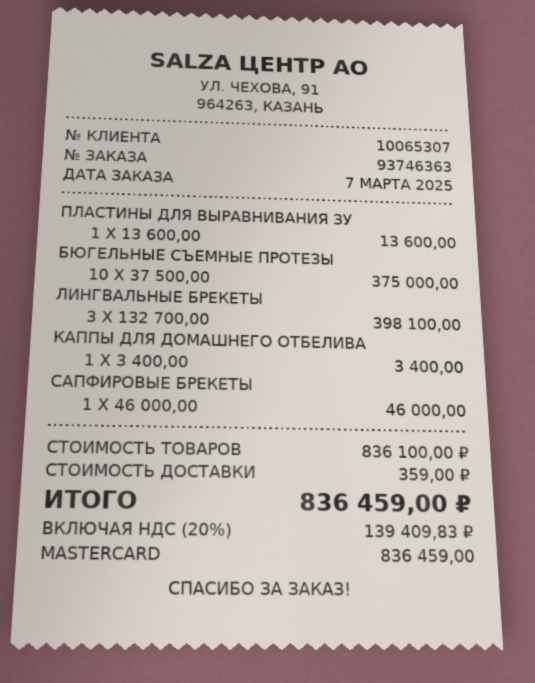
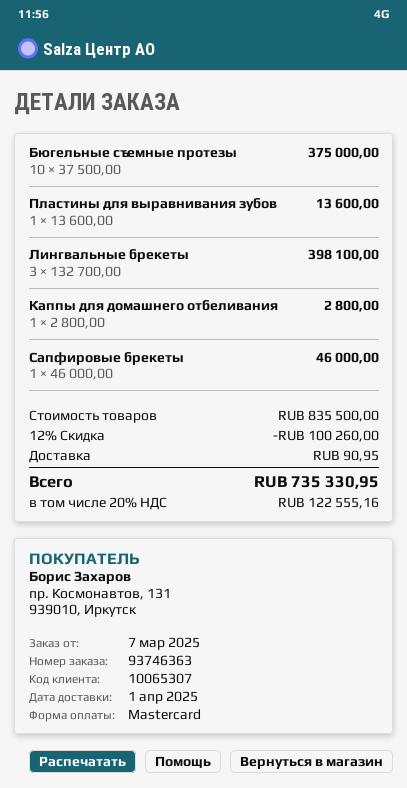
КАППЫ ДЛЯ ДОМАШНЕГО ОТБЕЛИВА: 1 x 3400.00 = 3400.00 -> 1 x 2800.00 = 2800.00
subtotal: 836100.00 -> 835500.00
discount: none -> 12% = 100260.00
shipping: 359.00 -> 90.95
tax: 20% = 139409.83 -> 20% = 122555.16
total: 836459.00 -> 735330.95

